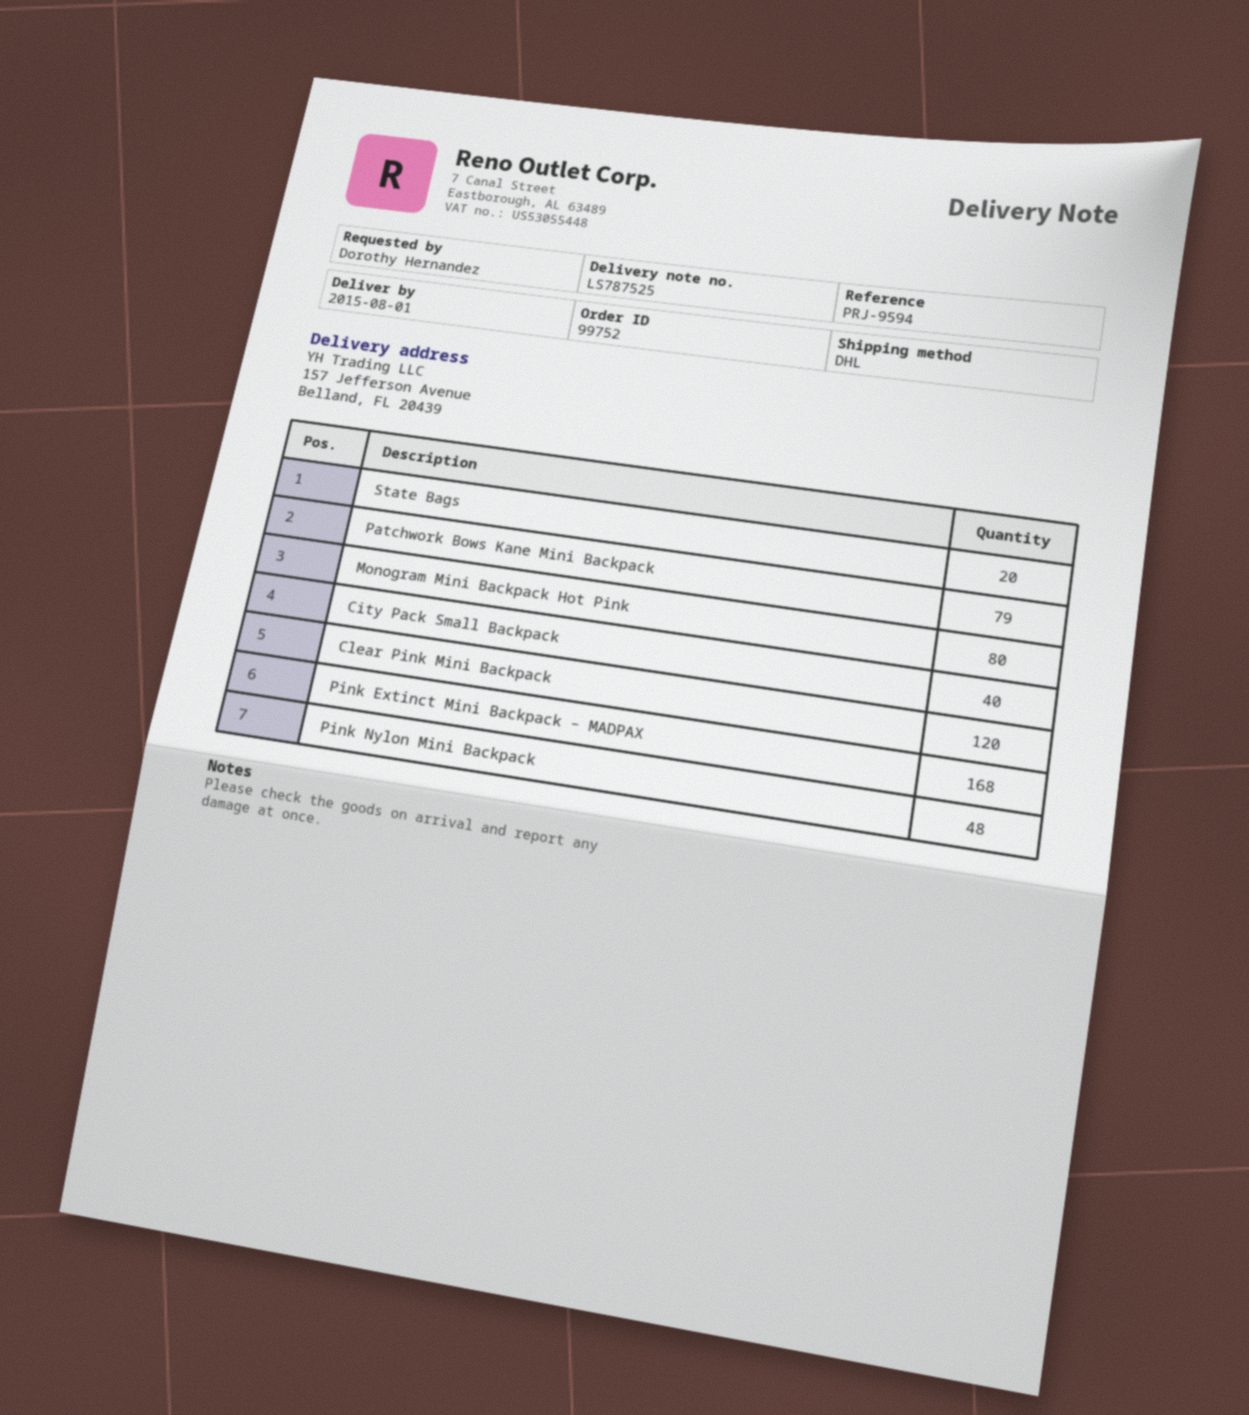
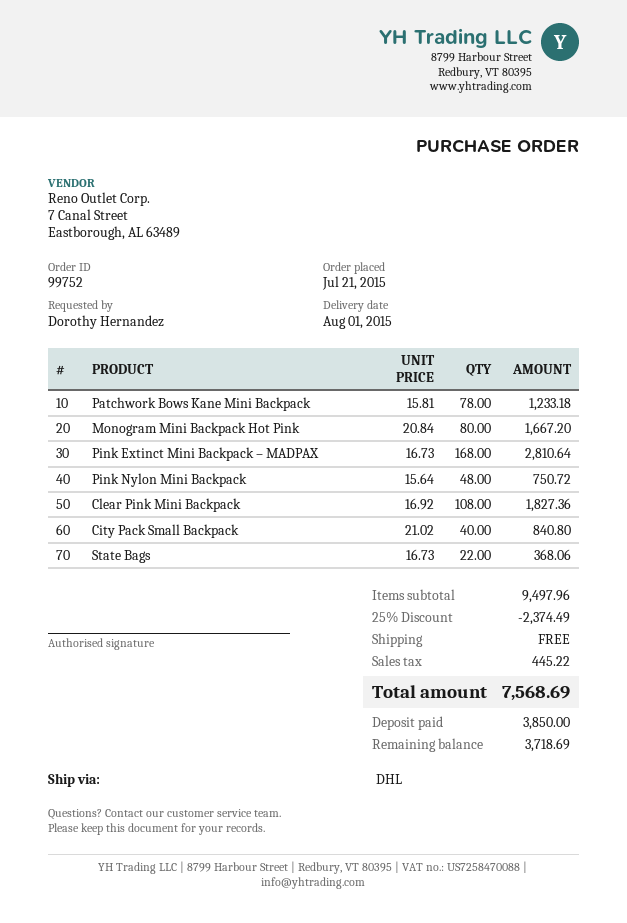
State Bags: 20 -> 22
Patchwork Bows Kane Mini Backpack: 79 -> 78
Clear Pink Mini Backpack: 120 -> 108

